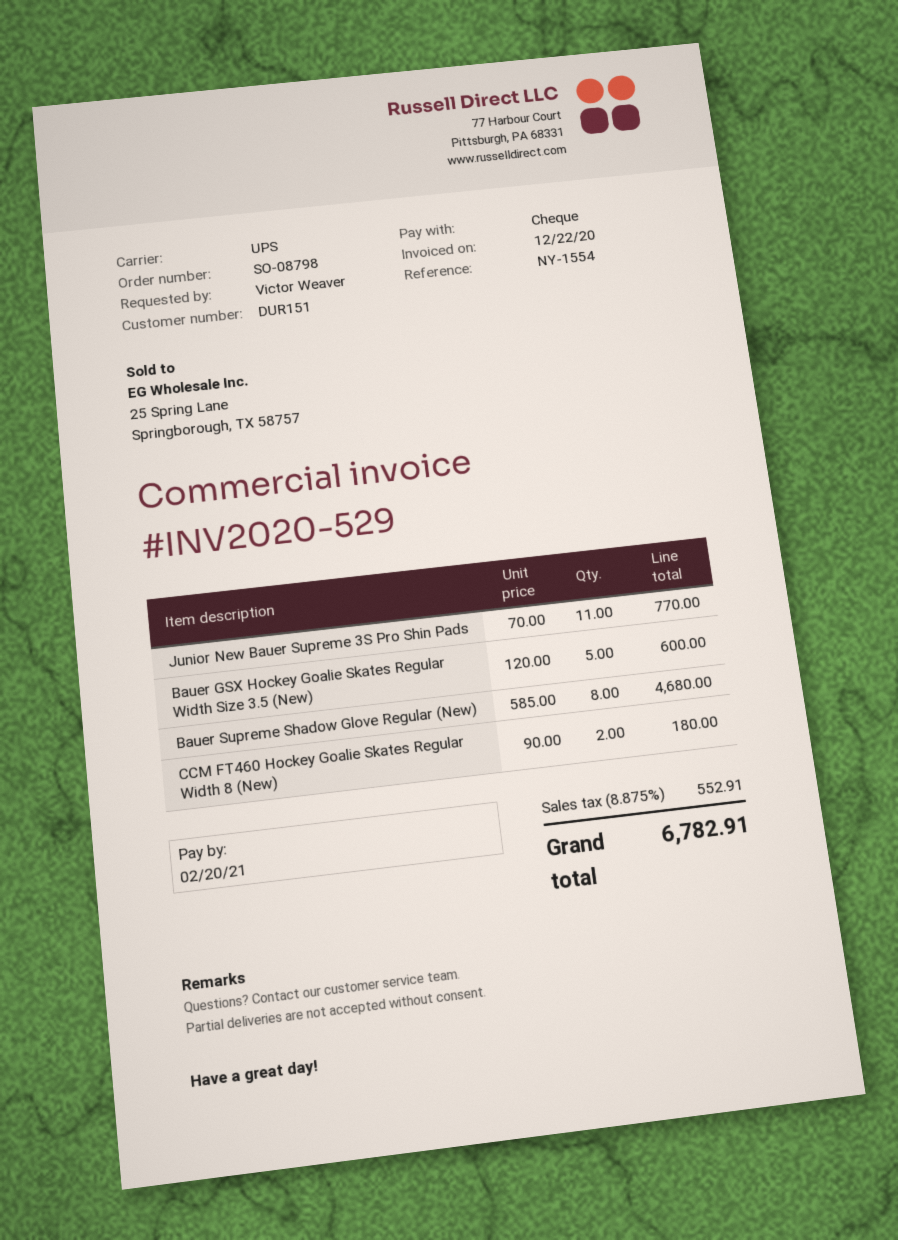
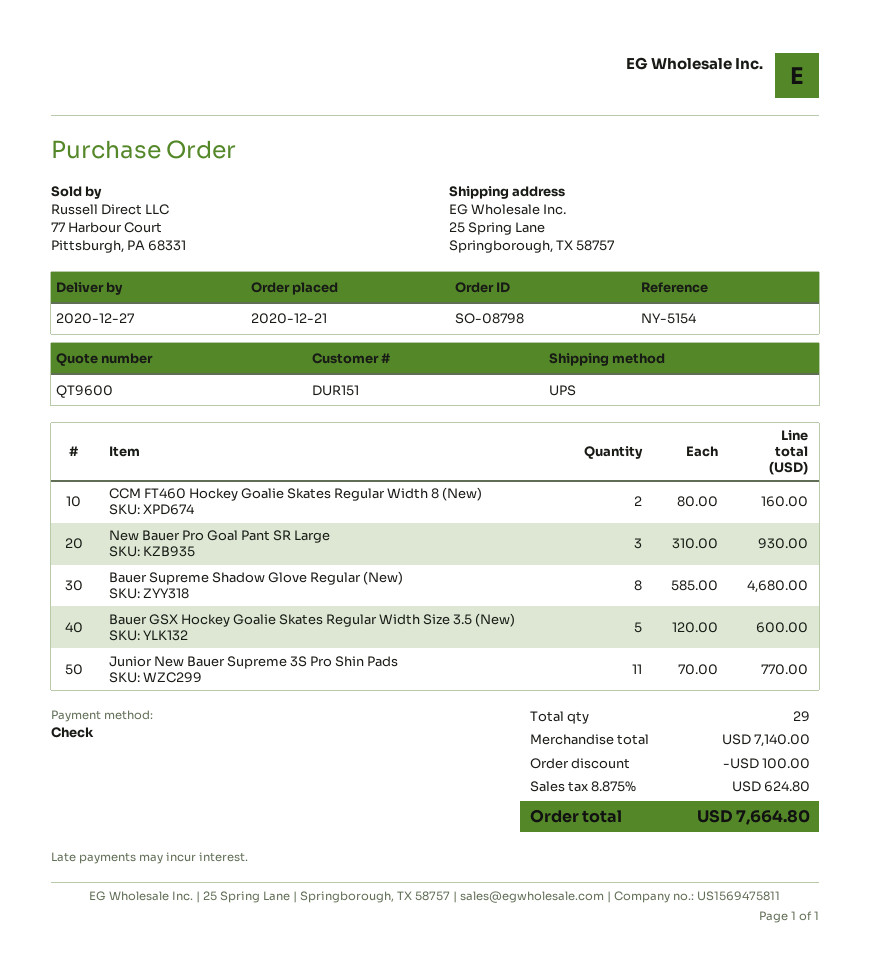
reference: NY-1554 -> NY-5154
CCM FT460 Hockey Goalie Skates Regular Width 8 (New): 2 x 90.00 = 180.00 -> 2 x 80.00 = 160.00
New Bauer Pro Goal Pant SR Large: none -> 3 x 310.00 = 930.00
discount: none -> 100.00
tax: 8.875% = 552.91 -> 8.875% = 624.80
total: 6782.91 -> 7664.80

